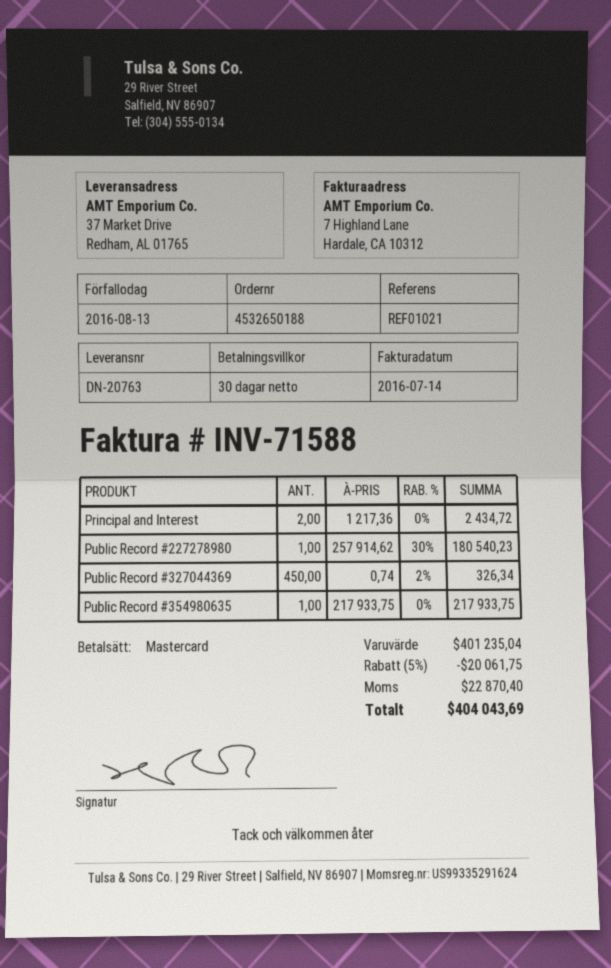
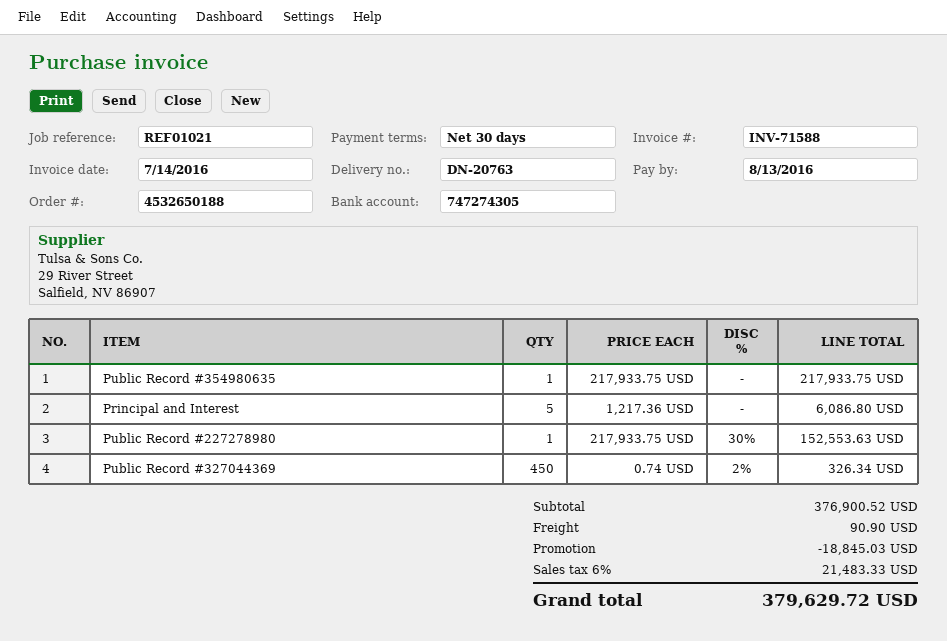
Principal and Interest: 2 x 1217.36 = 2434.72 -> 5 x 1217.36 = 6086.80
Public Record #227278980: 1 x 257914.62 - 30% = 180540.23 -> 1 x 217933.75 - 30% = 152553.63
subtotal: 401235.04 -> 376900.52
discount: 20061.75 -> 18845.03
shipping: none -> 90.90
tax: 22870.40 -> 21483.33
total: 404043.69 -> 379629.72

